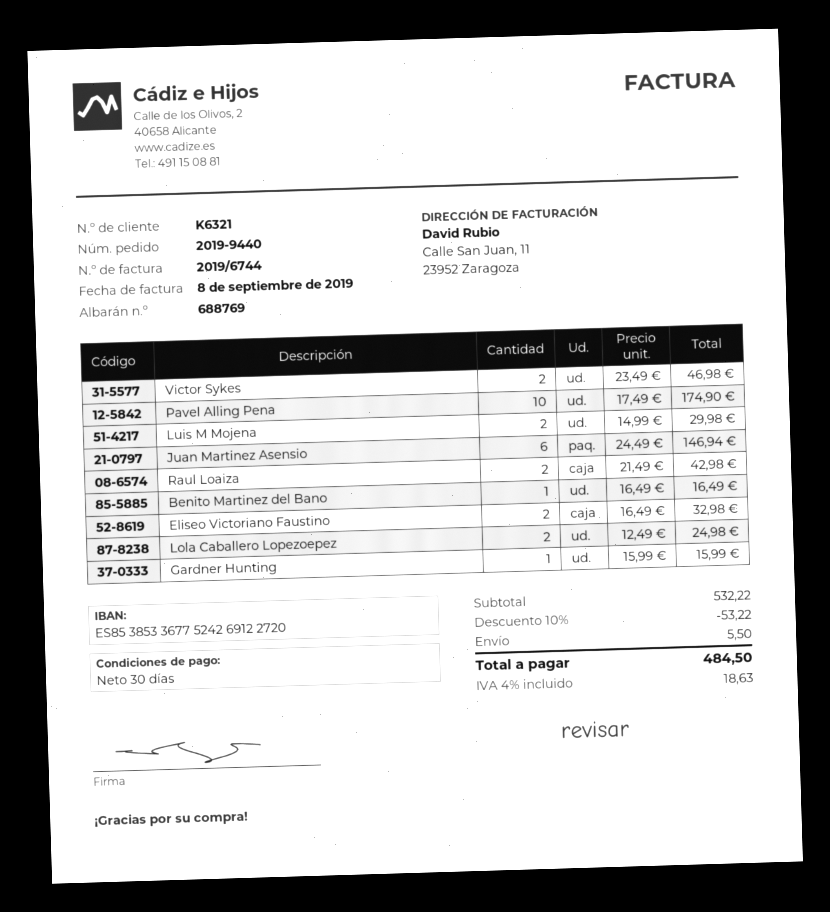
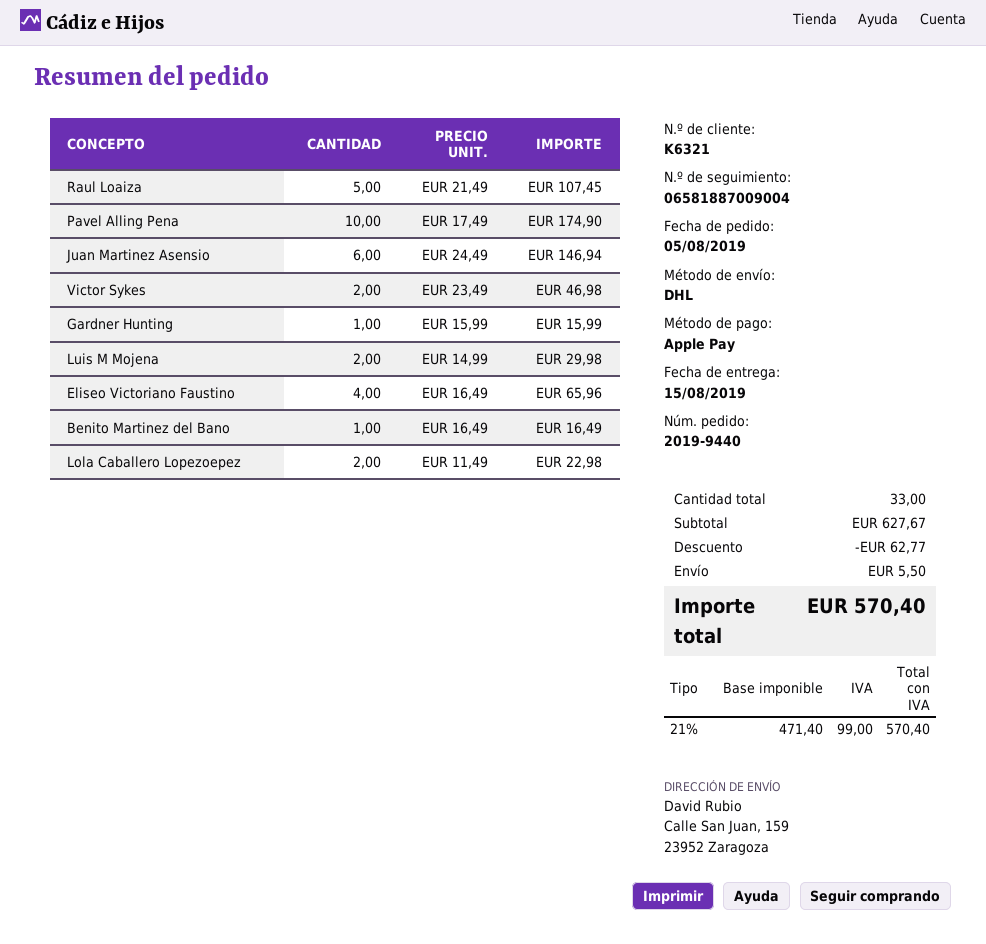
Raul Loaiza: 2 x 21.49 = 42.98 -> 5 x 21.49 = 107.45
Eliseo Victoriano Faustino: 2 x 16.49 = 32.98 -> 4 x 16.49 = 65.96
Lola Caballero Lopezoepez: 2 x 12.49 = 24.98 -> 2 x 11.49 = 22.98
subtotal: 532.22 -> 627.67
discount: 53.22 -> 62.77
tax: 4% = 18.63 -> 21% = 99.00
total: 484.50 -> 570.40

